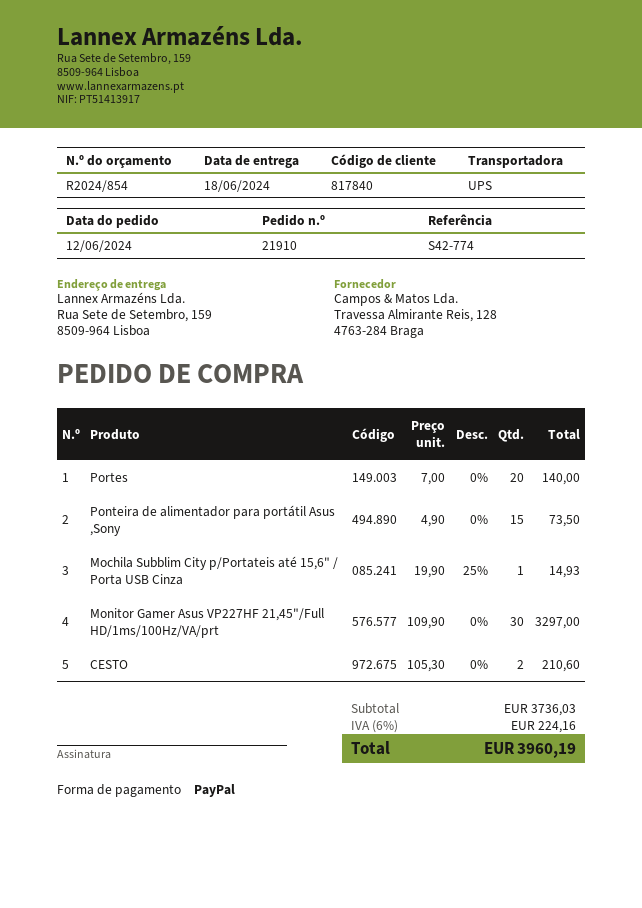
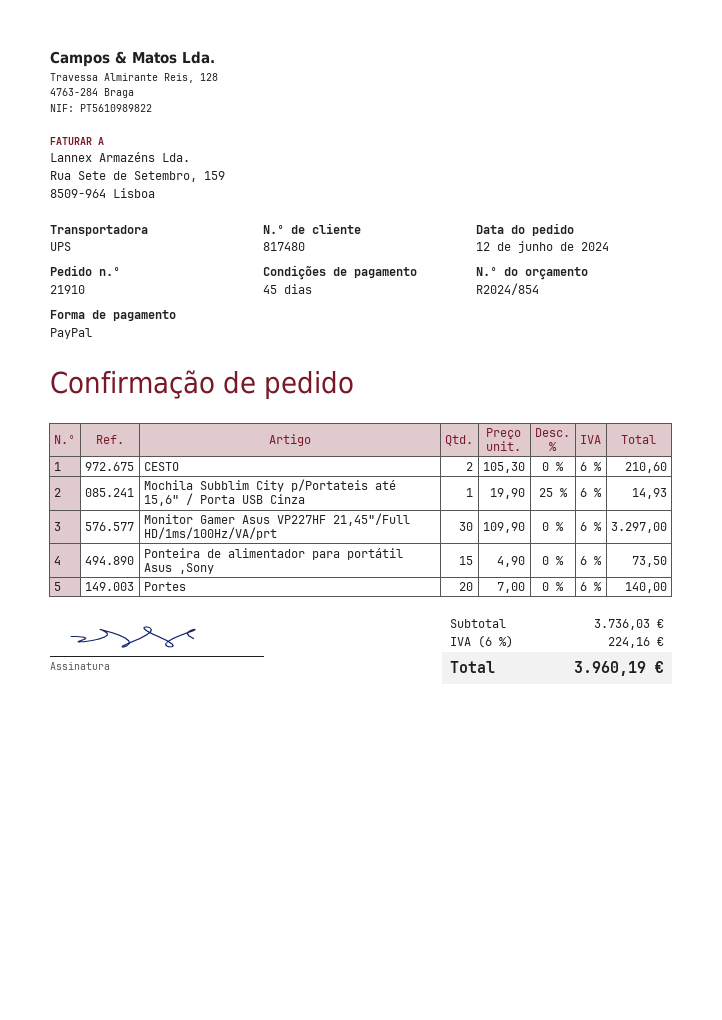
customer number: 817840 -> 817480

